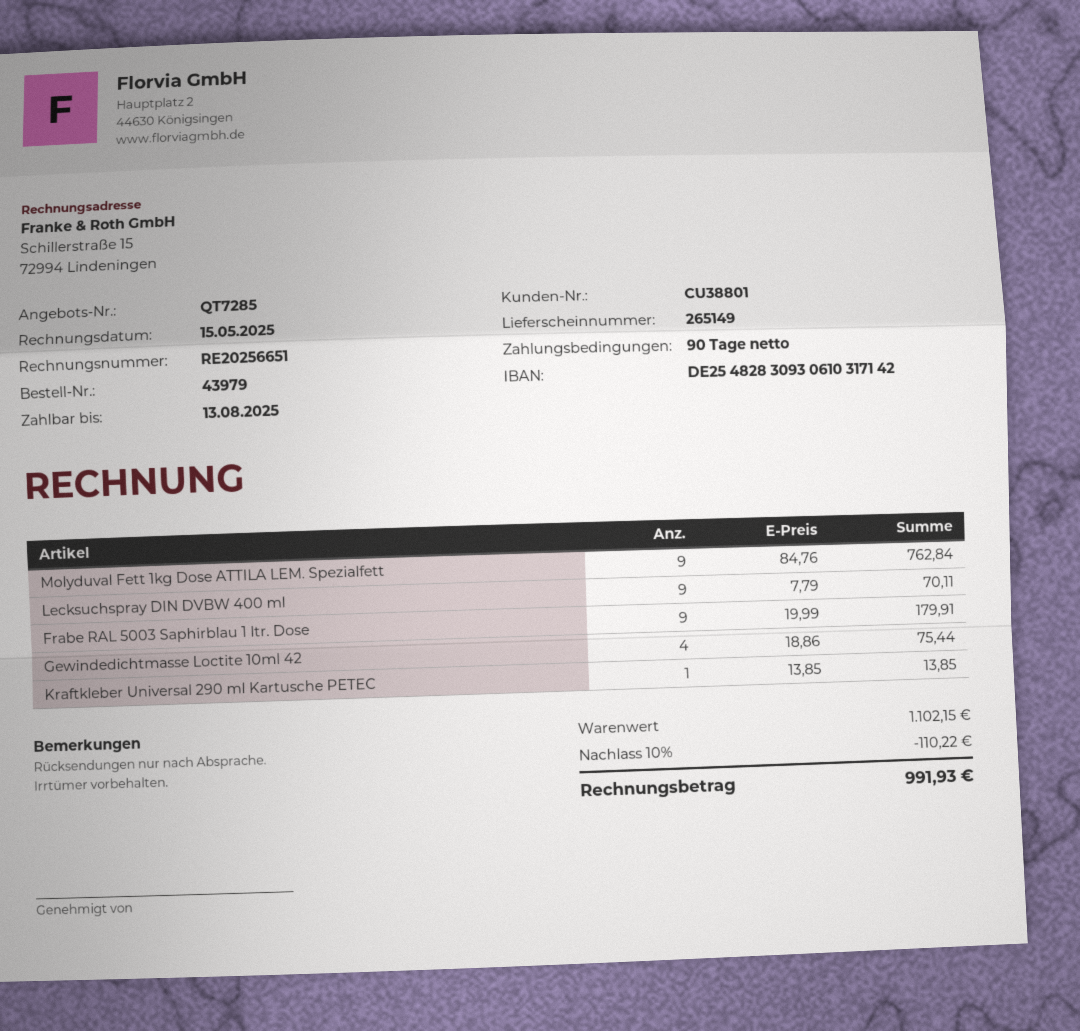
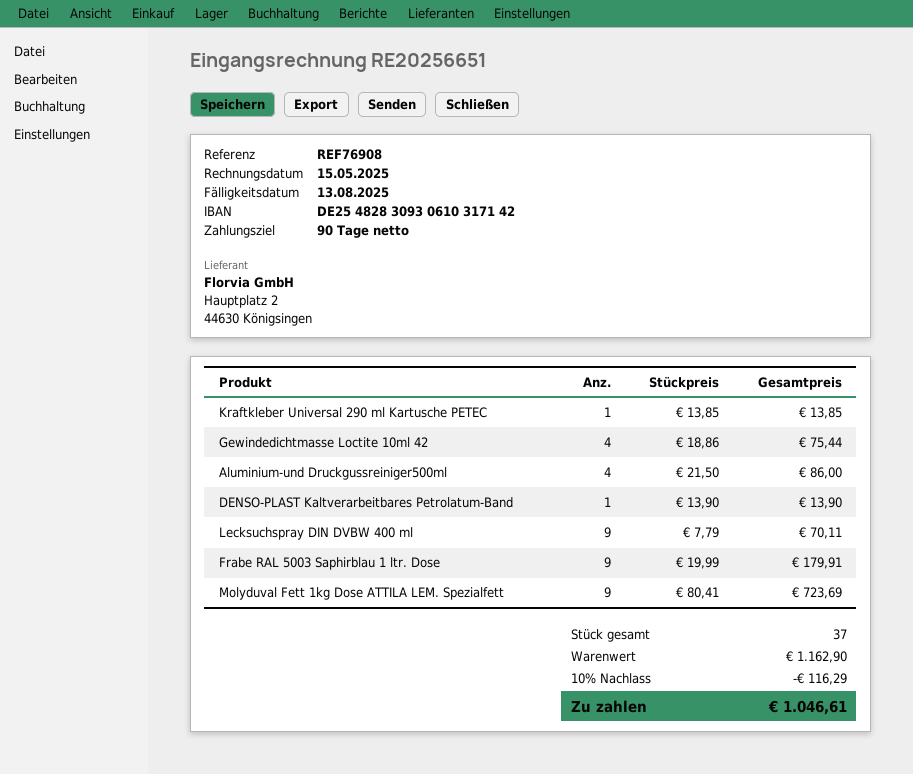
Molyduval Fett 1kg Dose ATTILA LEM. Spezialfett: 9 x 84.76 = 762.84 -> 9 x 80.41 = 723.69
Aluminium-und Druckgussreiniger500ml: none -> 4 x 21.50 = 86.00
DENSO-PLAST Kaltverarbeitbares Petrolatum-Band: none -> 1 x 13.90 = 13.90
subtotal: 1102.15 -> 1162.90
discount: 10% = 110.22 -> 10% = 116.29
total: 991.93 -> 1046.61

